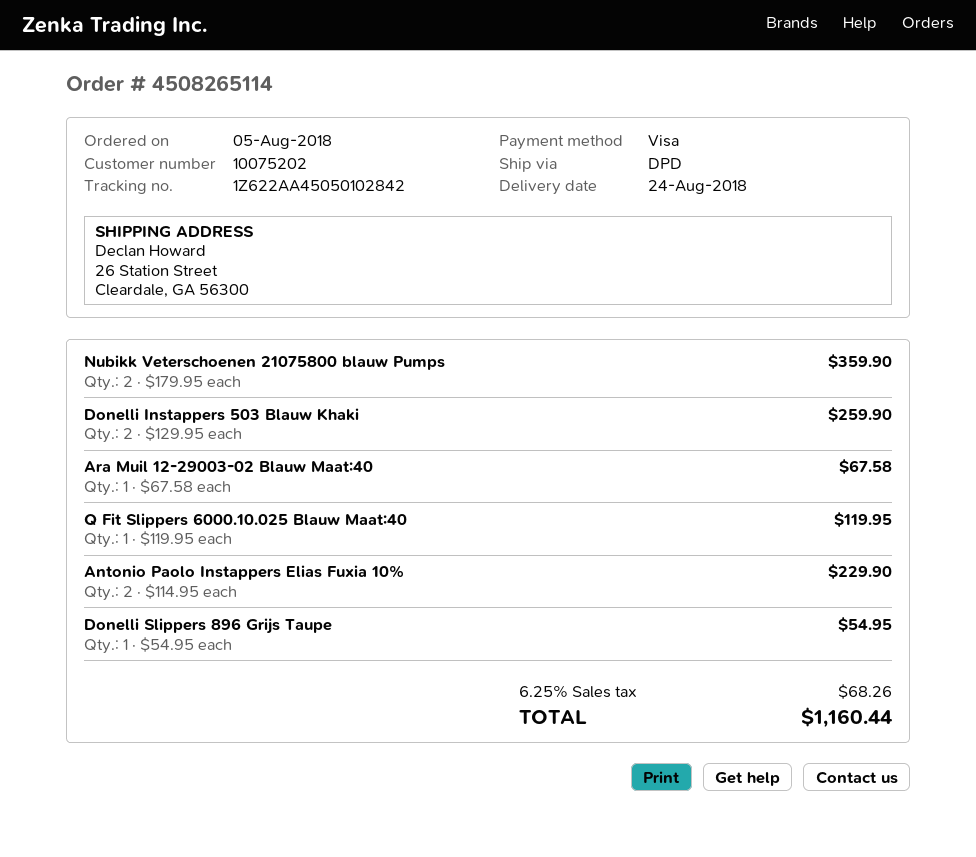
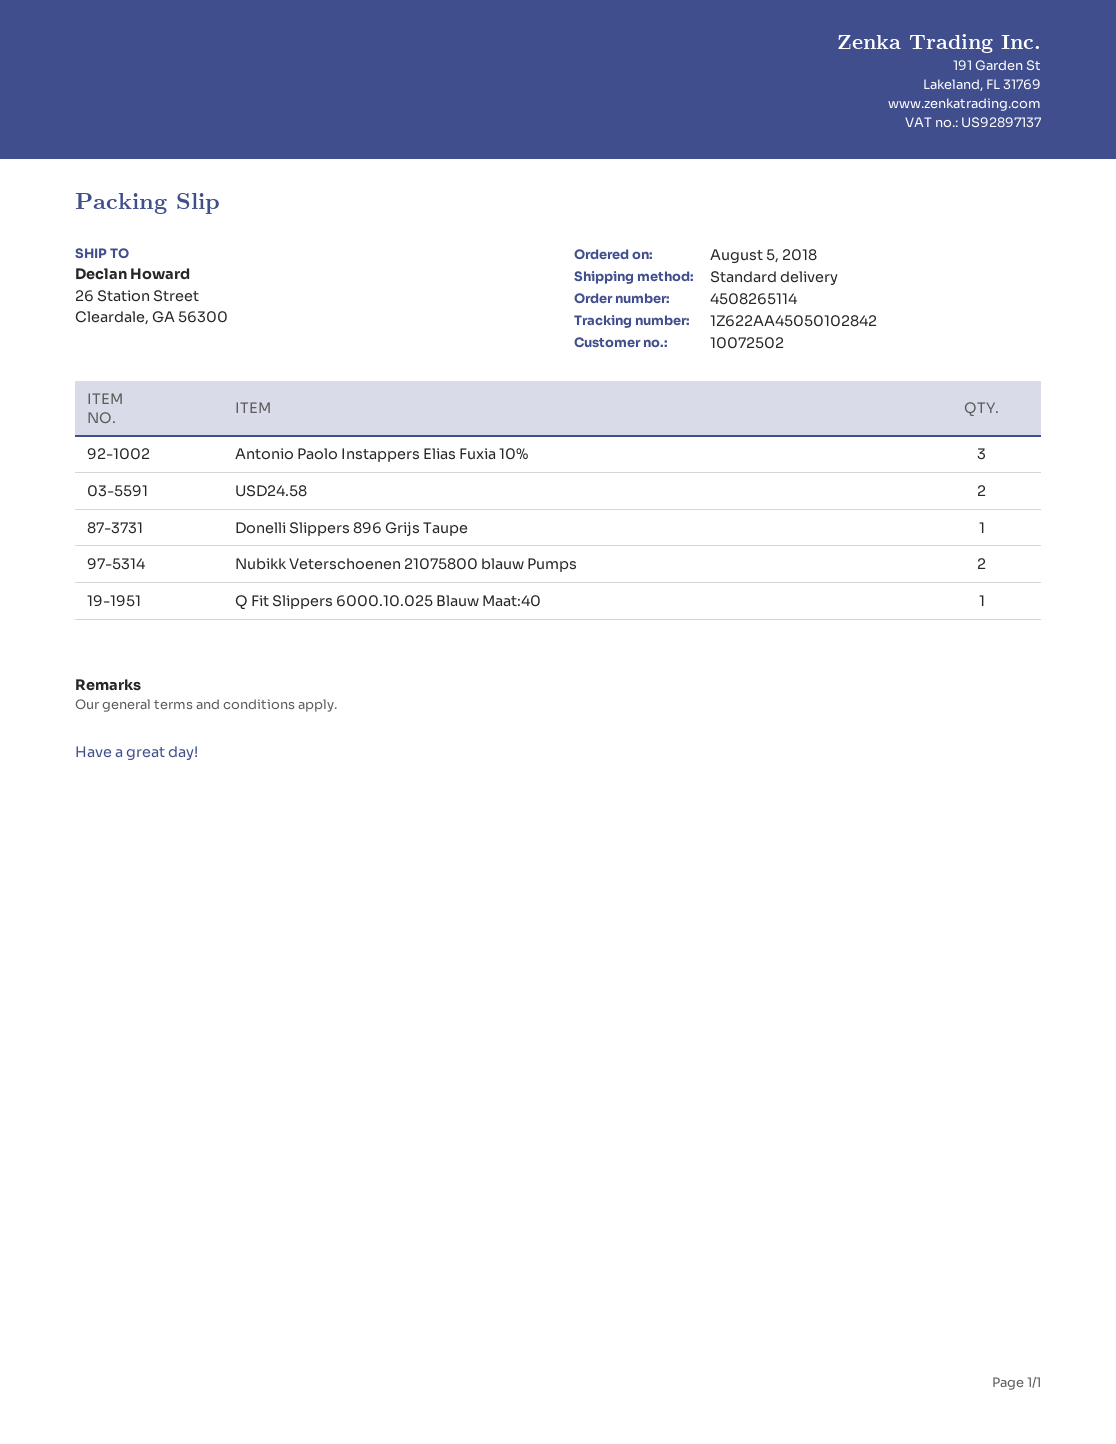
customer number: 10075202 -> 10072502
shipping method: DPD -> standard
Donelli Instappers 503 Blauw Khaki: 2 -> none
Ara Muil 12-29003-02 Blauw Maat:40: 1 -> none
Antonio Paolo Instappers Elias Fuxia 10%: 2 -> 3
USD24.58: none -> 2

